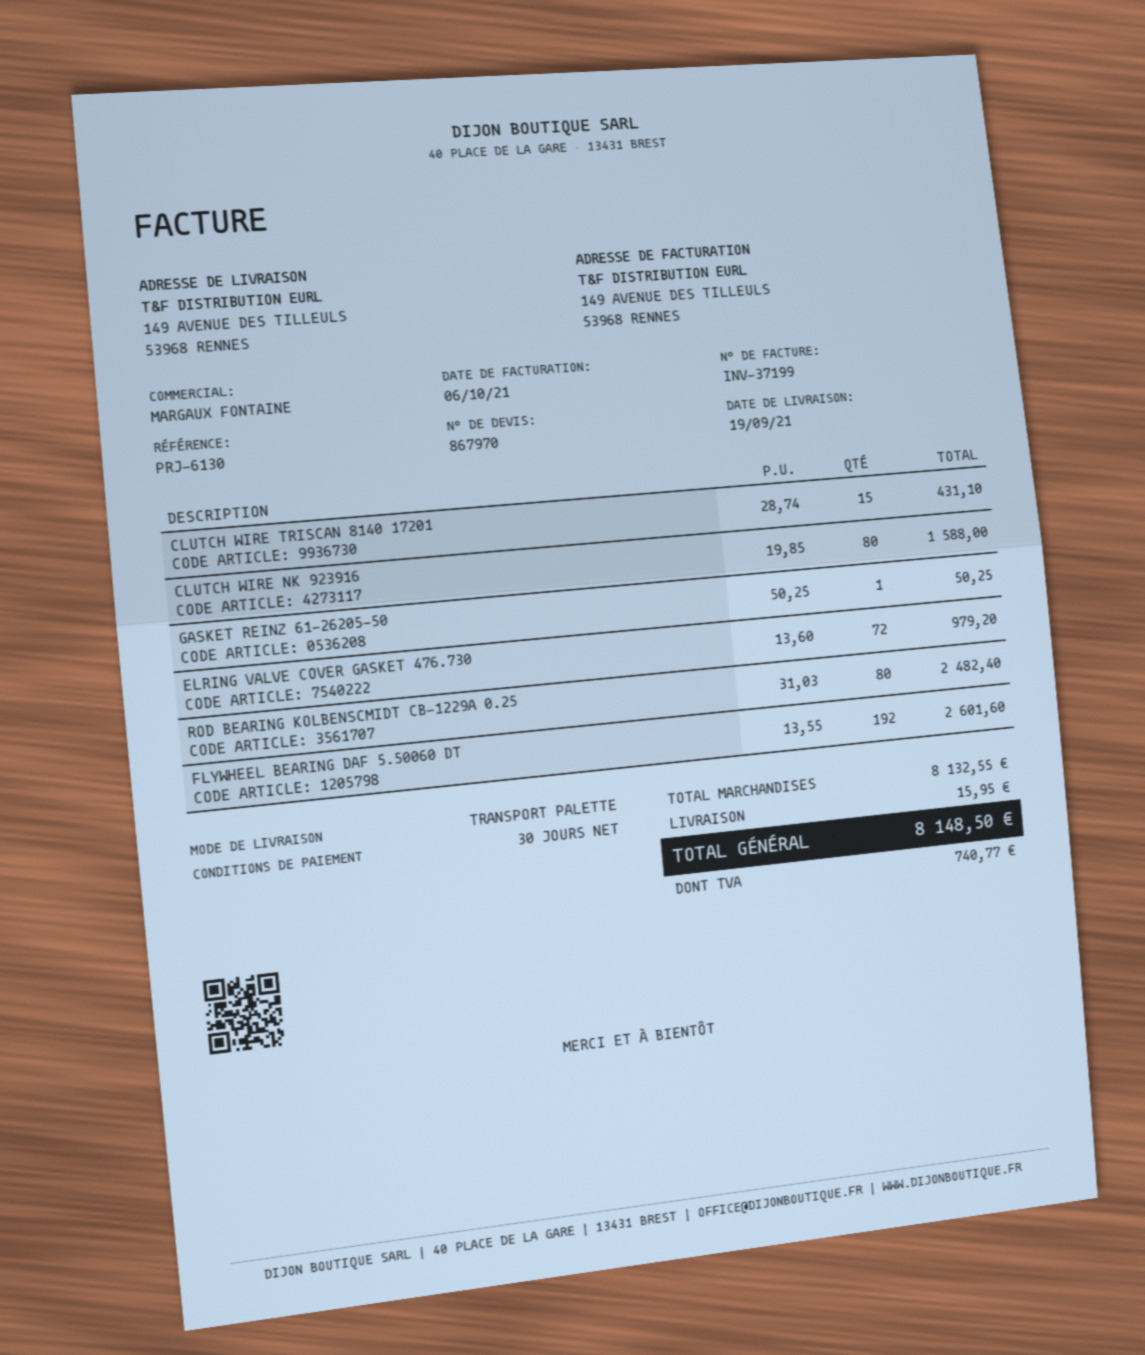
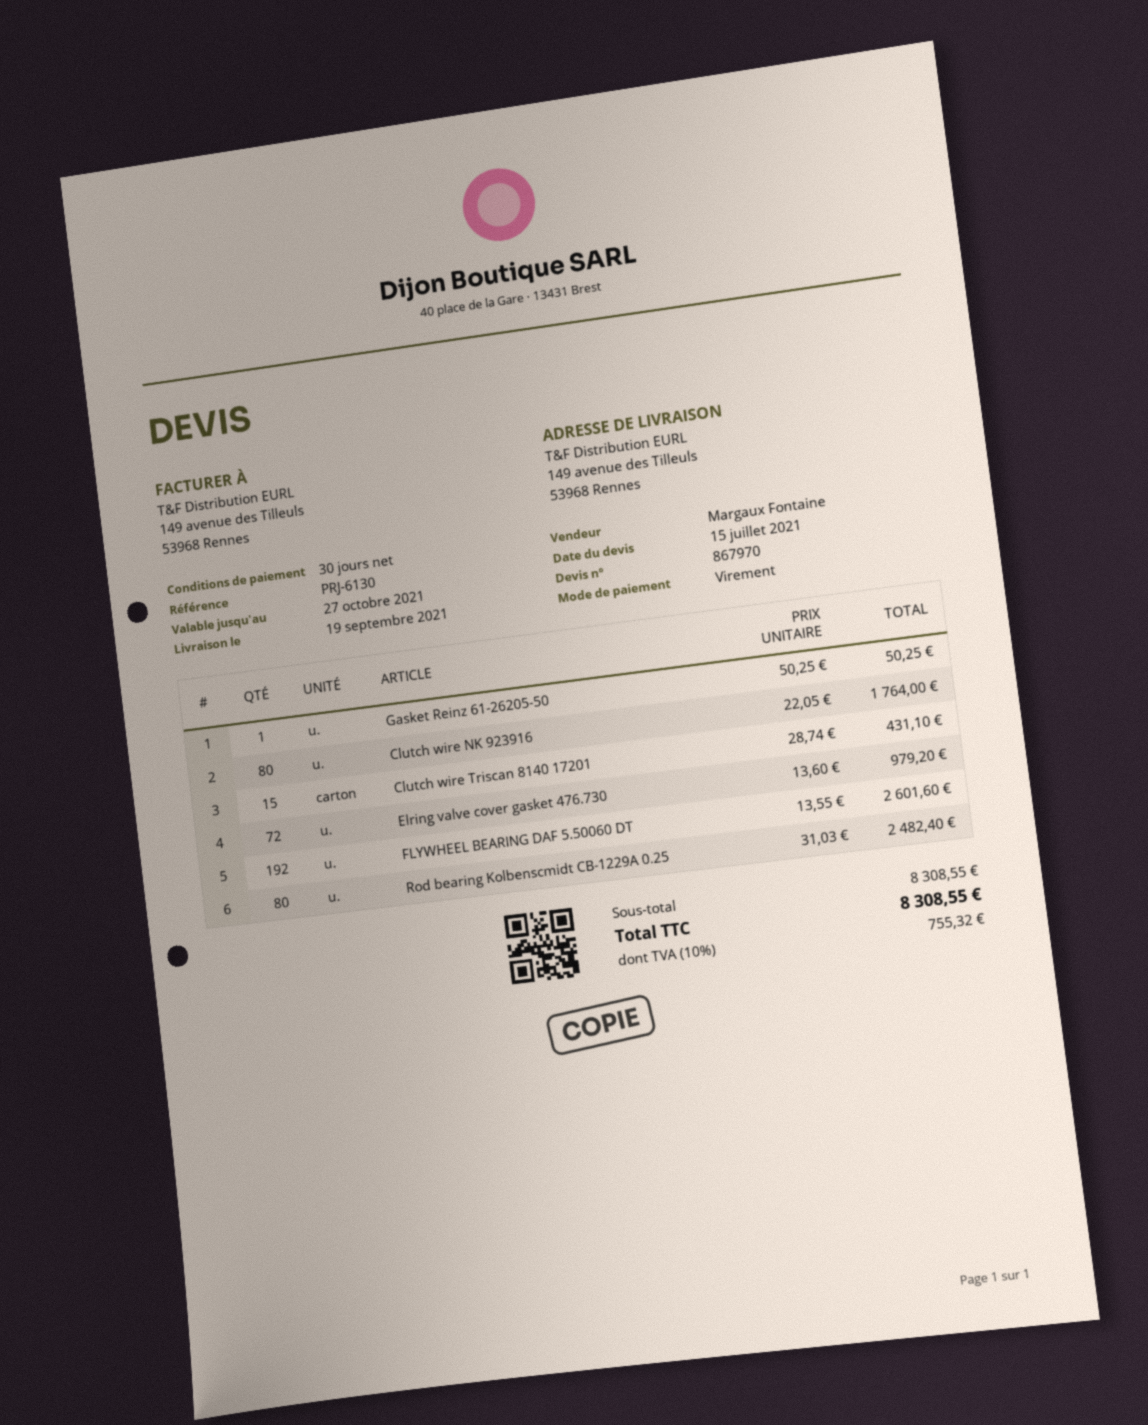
CLUTCH WIRE NK 923916: 80 x 19.85 = 1588.00 -> 80 x 22.05 = 1764.00
subtotal: 8132.55 -> 8308.55
shipping: 15.95 -> none
tax: 740.77 -> 755.32
total: 8148.50 -> 8308.55

